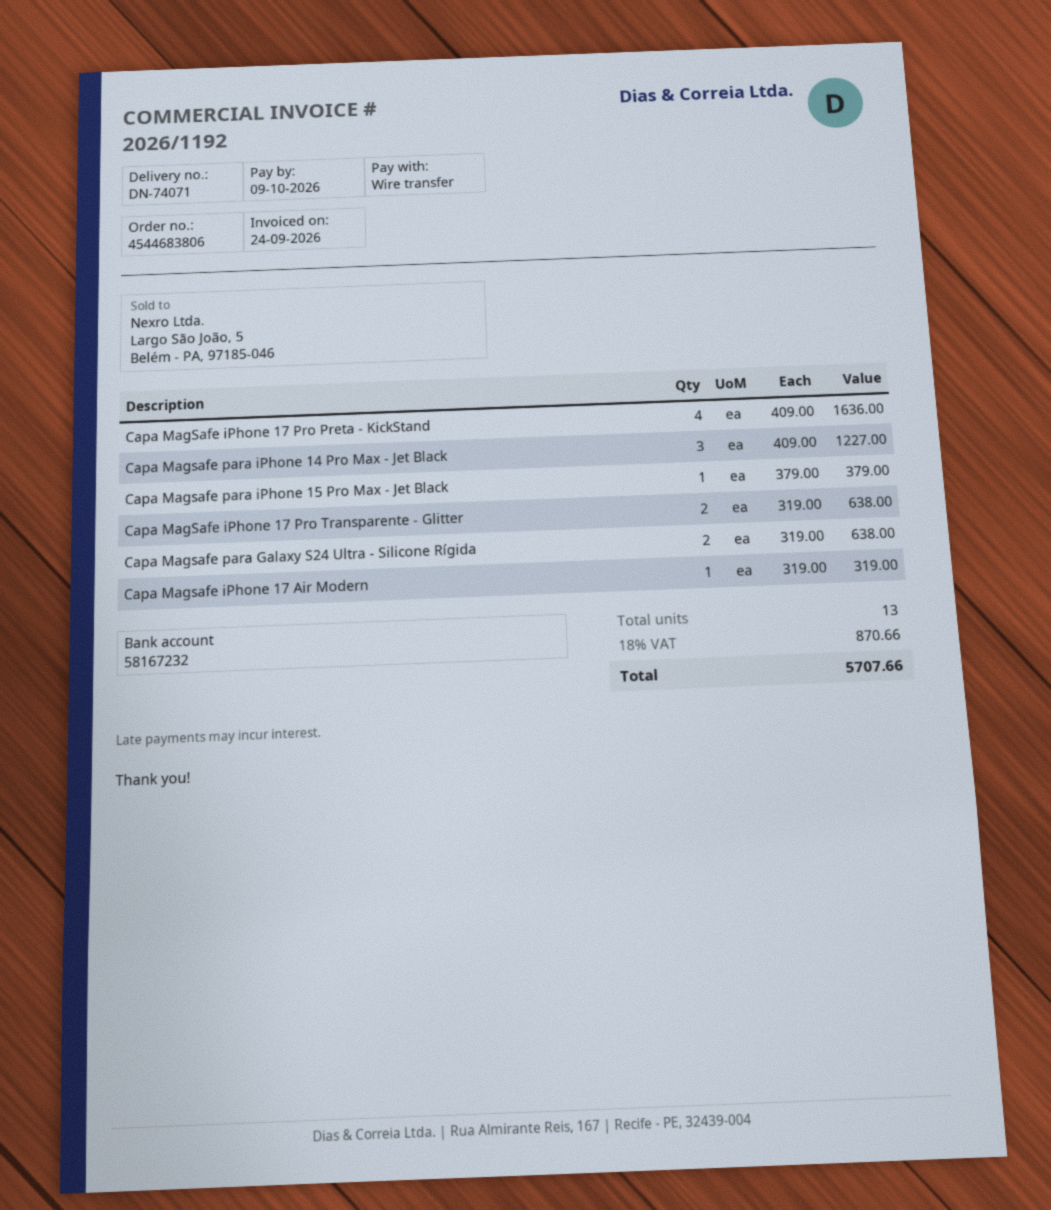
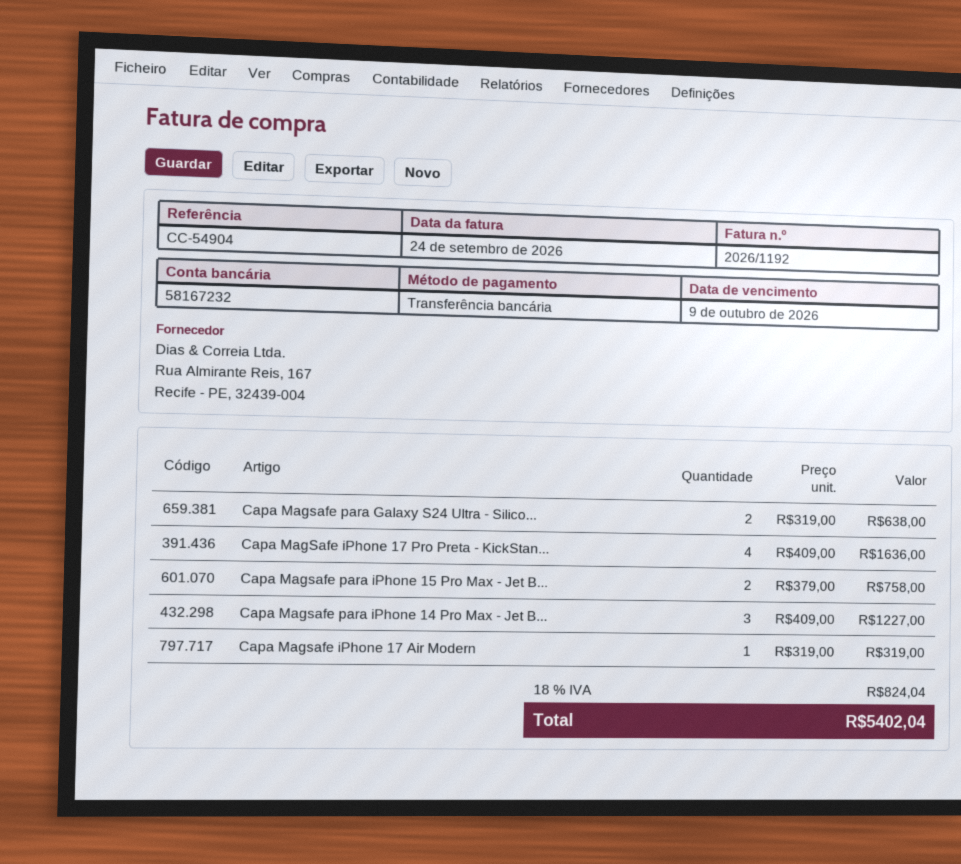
Capa Magsafe para iPhone 15 Pro Max - Jet Black: 1 x 379.00 = 379.00 -> 2 x 379.00 = 758.00
Capa MagSafe iPhone 17 Pro Transparente - Glitter: 2 x 319.00 = 638.00 -> none
tax: 18% = 870.66 -> 18% = 824.04
total: 5707.66 -> 5402.04

